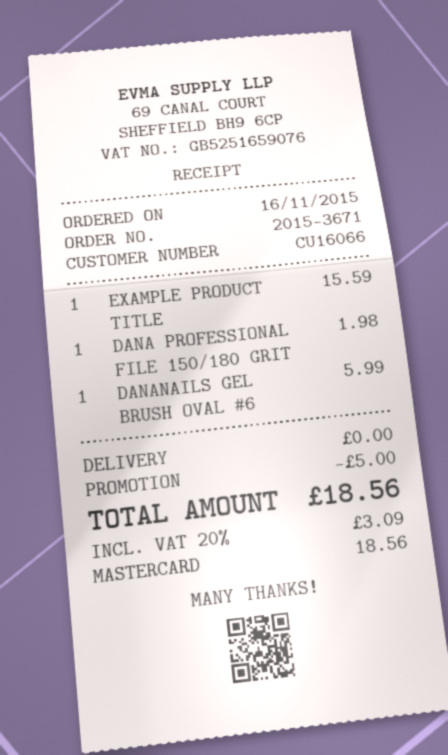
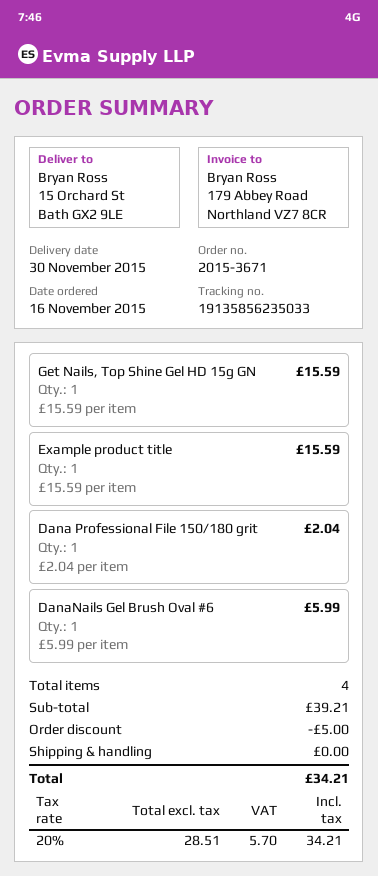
DANA PROFESSIONAL FILE 150/180 GRIT: 1 for 1.98 -> 1 for 2.04
Get Nails, Top Shine Gel HD 15g GN: none -> 1 for 15.59
tax: 20% = 3.09 -> 20% = 5.70
total: 18.56 -> 34.21

